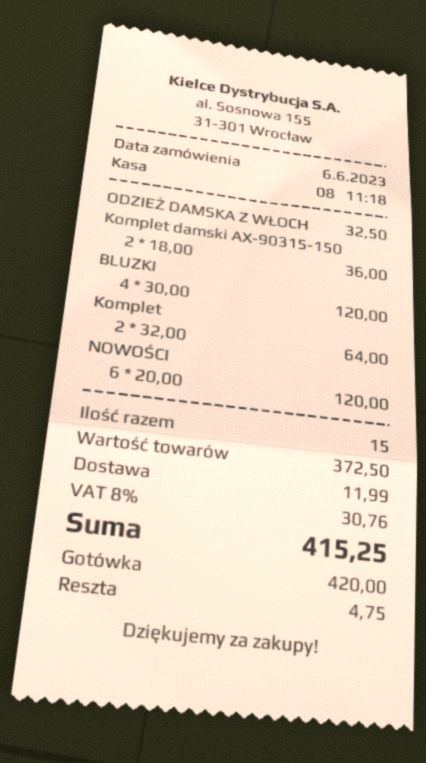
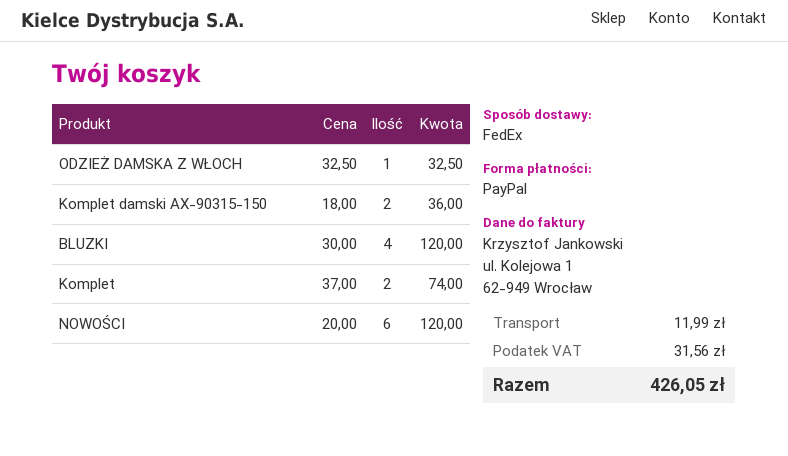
payment method: cash -> PayPal
Komplet: 2 x 32.00 = 64.00 -> 2 x 37.00 = 74.00
tax: 30.76 -> 31.56
total: 415.25 -> 426.05

